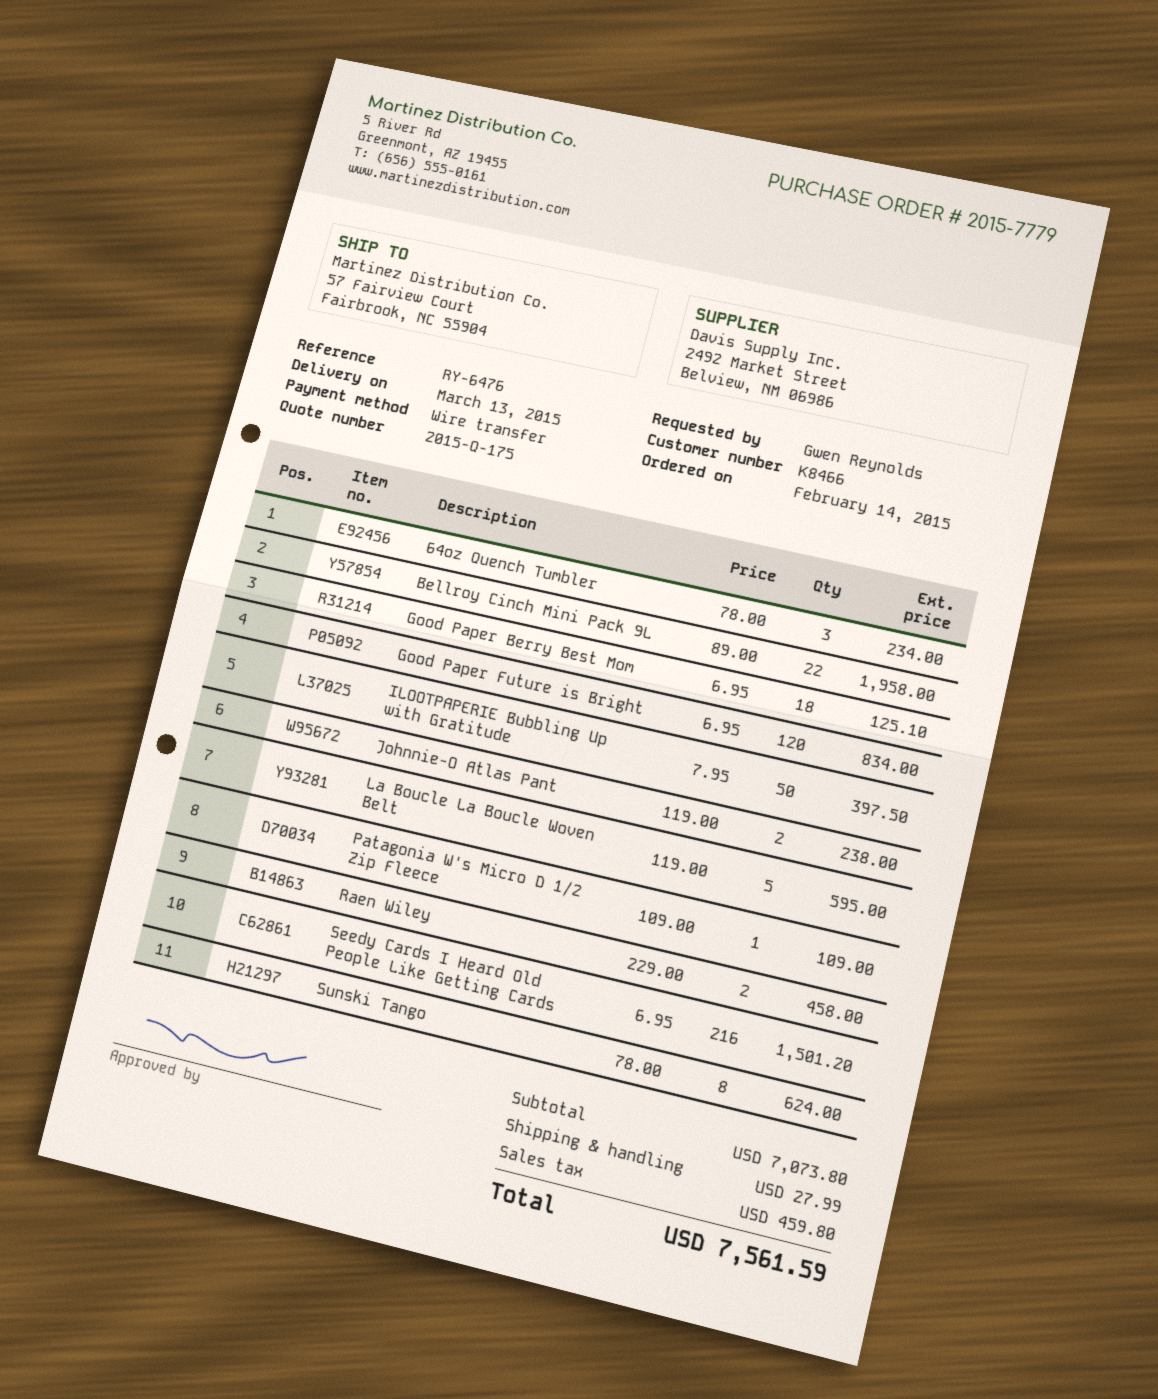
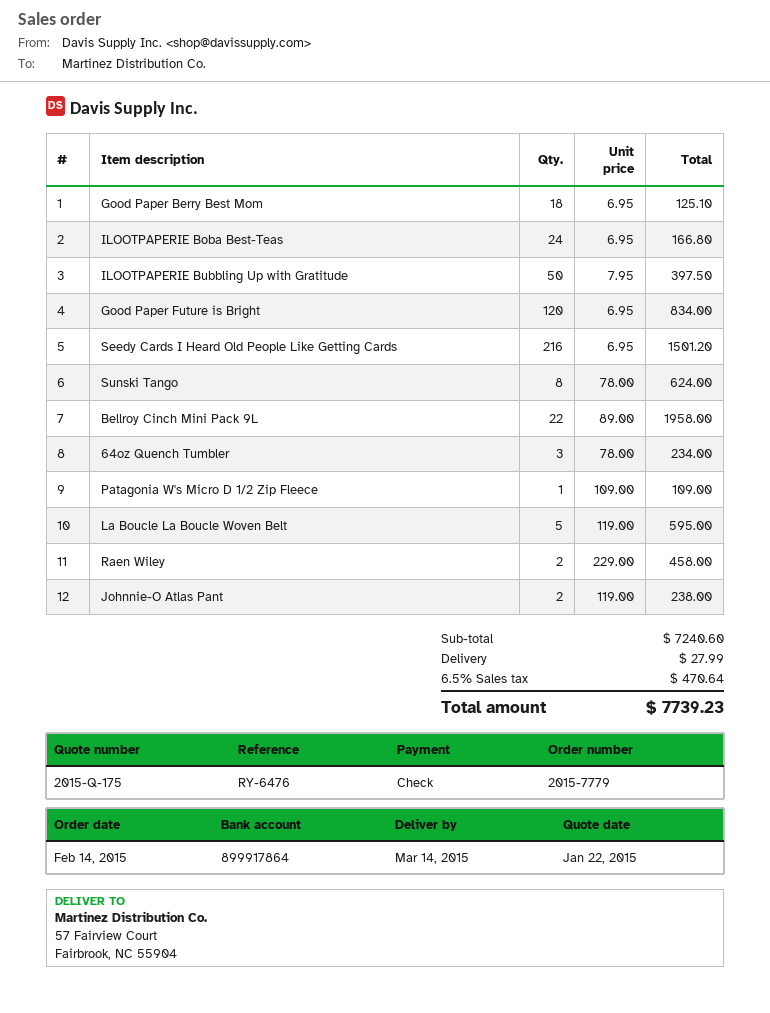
delivery date: 2015-03-13 -> 2015-03-14
payment method: bank transfer -> cheque
ILOOTPAPERIE Boba Best-Teas: none -> 24 x 6.95 = 166.80
subtotal: 7073.80 -> 7240.60
tax: 459.80 -> 470.64
total: 7561.59 -> 7739.23

